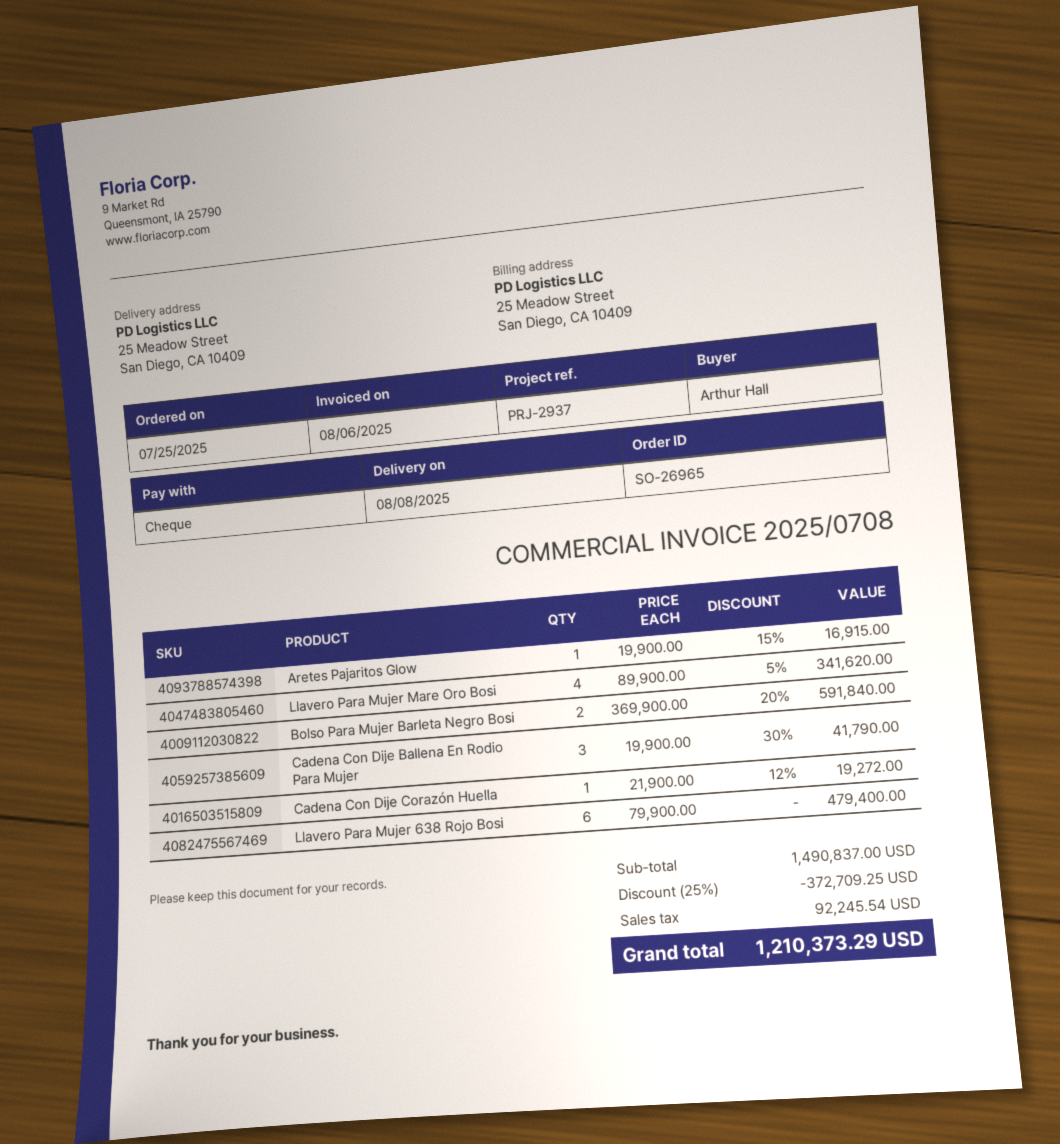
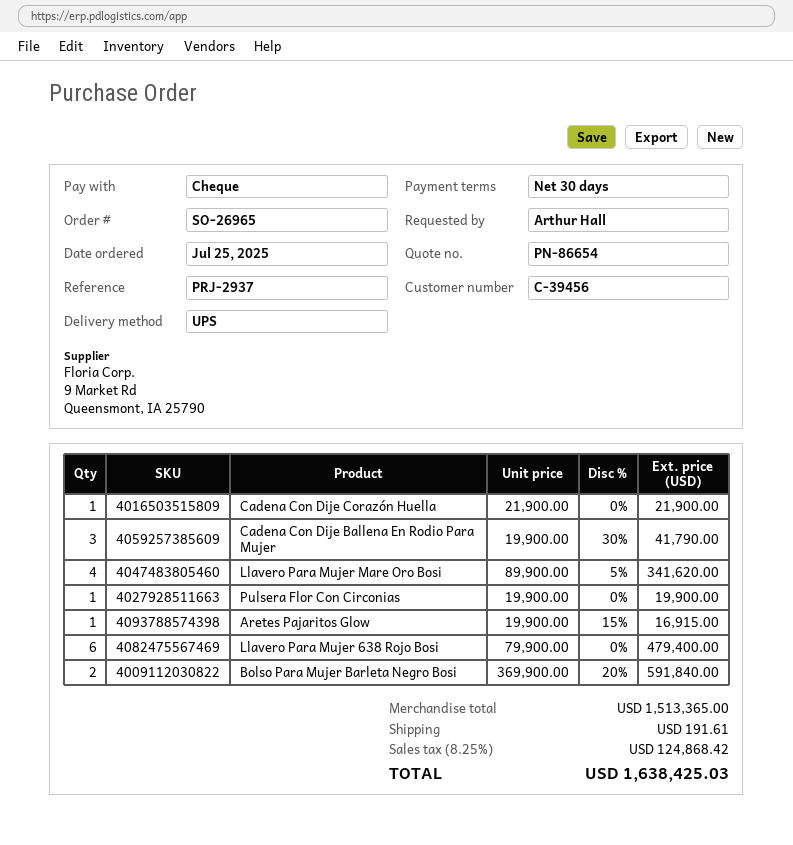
Cadena Con Dije Corazón Huella: 1 x 21900.00 - 12% = 19272.00 -> 1 x 21900.00 = 21900.00
Pulsera Flor Con Circonias: none -> 1 x 19900.00 = 19900.00
subtotal: 1490837.00 -> 1513365.00
discount: 25% = 372709.25 -> none
shipping: none -> 191.61
tax: 92245.54 -> 124868.42
total: 1210373.29 -> 1638425.03

